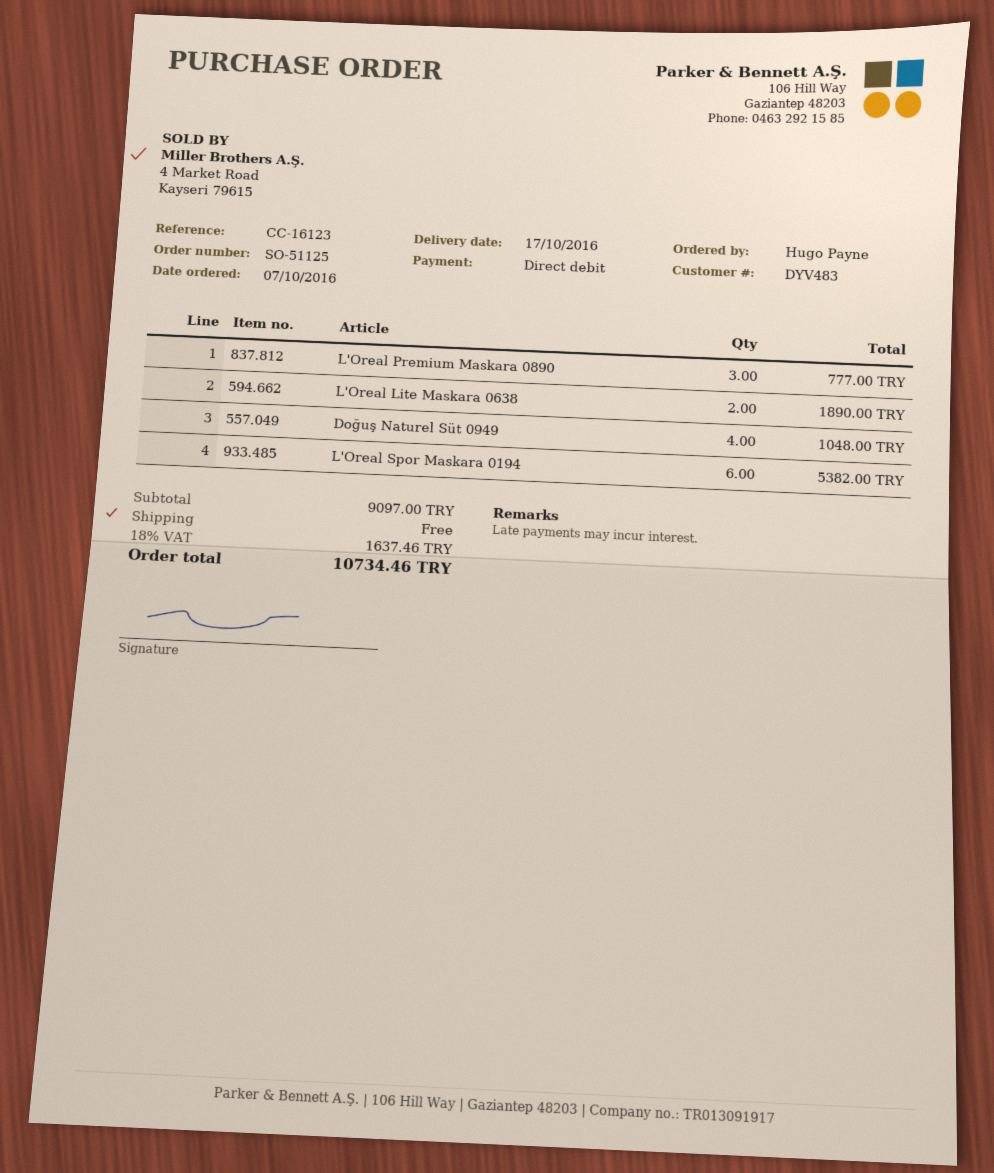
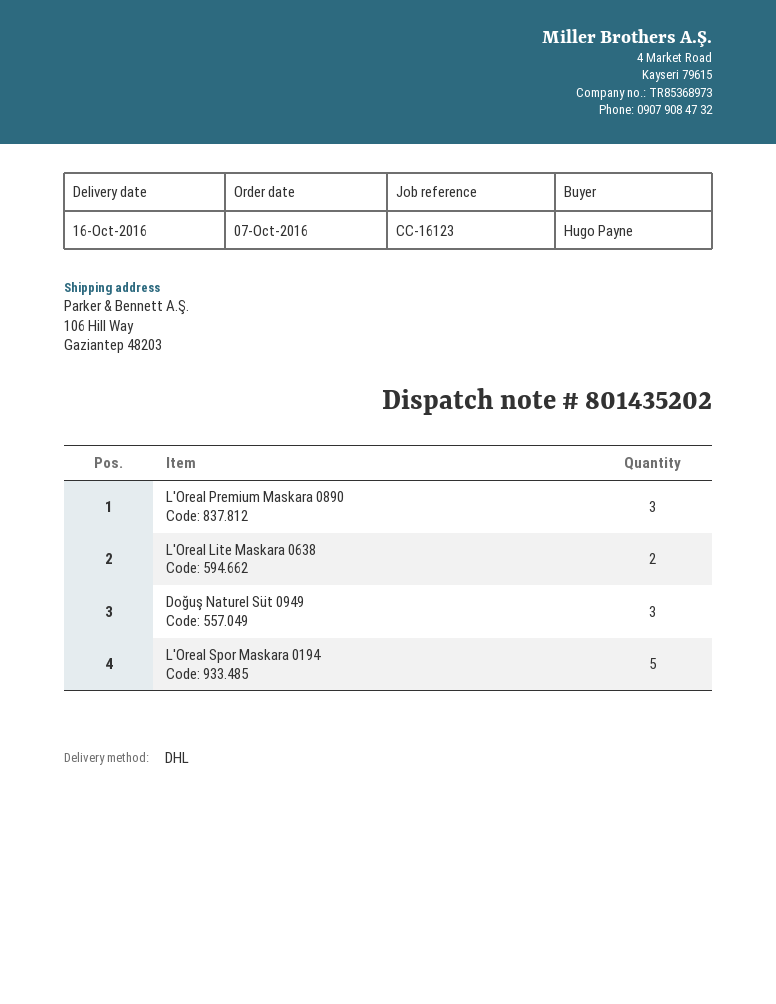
delivery date: 2016-10-17 -> 2016-10-16
Doğuş Naturel Süt 0949: 4 -> 3
L'Oreal Spor Maskara 0194: 6 -> 5

